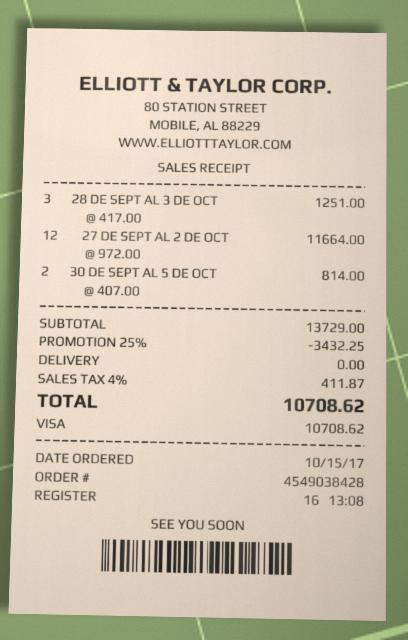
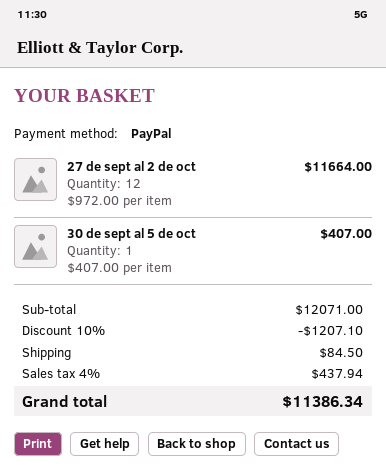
payment method: Visa -> PayPal
28 DE SEPT AL 3 DE OCT: 3 x 417.00 = 1251.00 -> none
30 DE SEPT AL 5 DE OCT: 2 x 407.00 = 814.00 -> 1 x 407.00 = 407.00
subtotal: 13729.00 -> 12071.00
discount: 25% = 3432.25 -> 10% = 1207.10
shipping: 0.00 -> 84.50
tax: 4% = 411.87 -> 4% = 437.94
total: 10708.62 -> 11386.34

